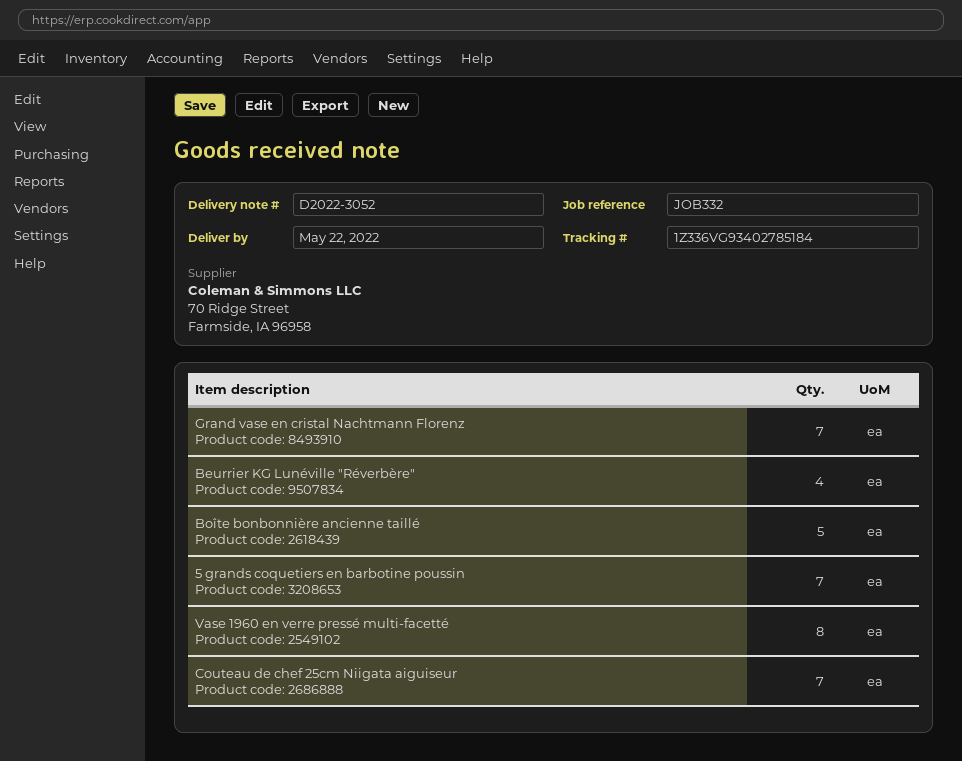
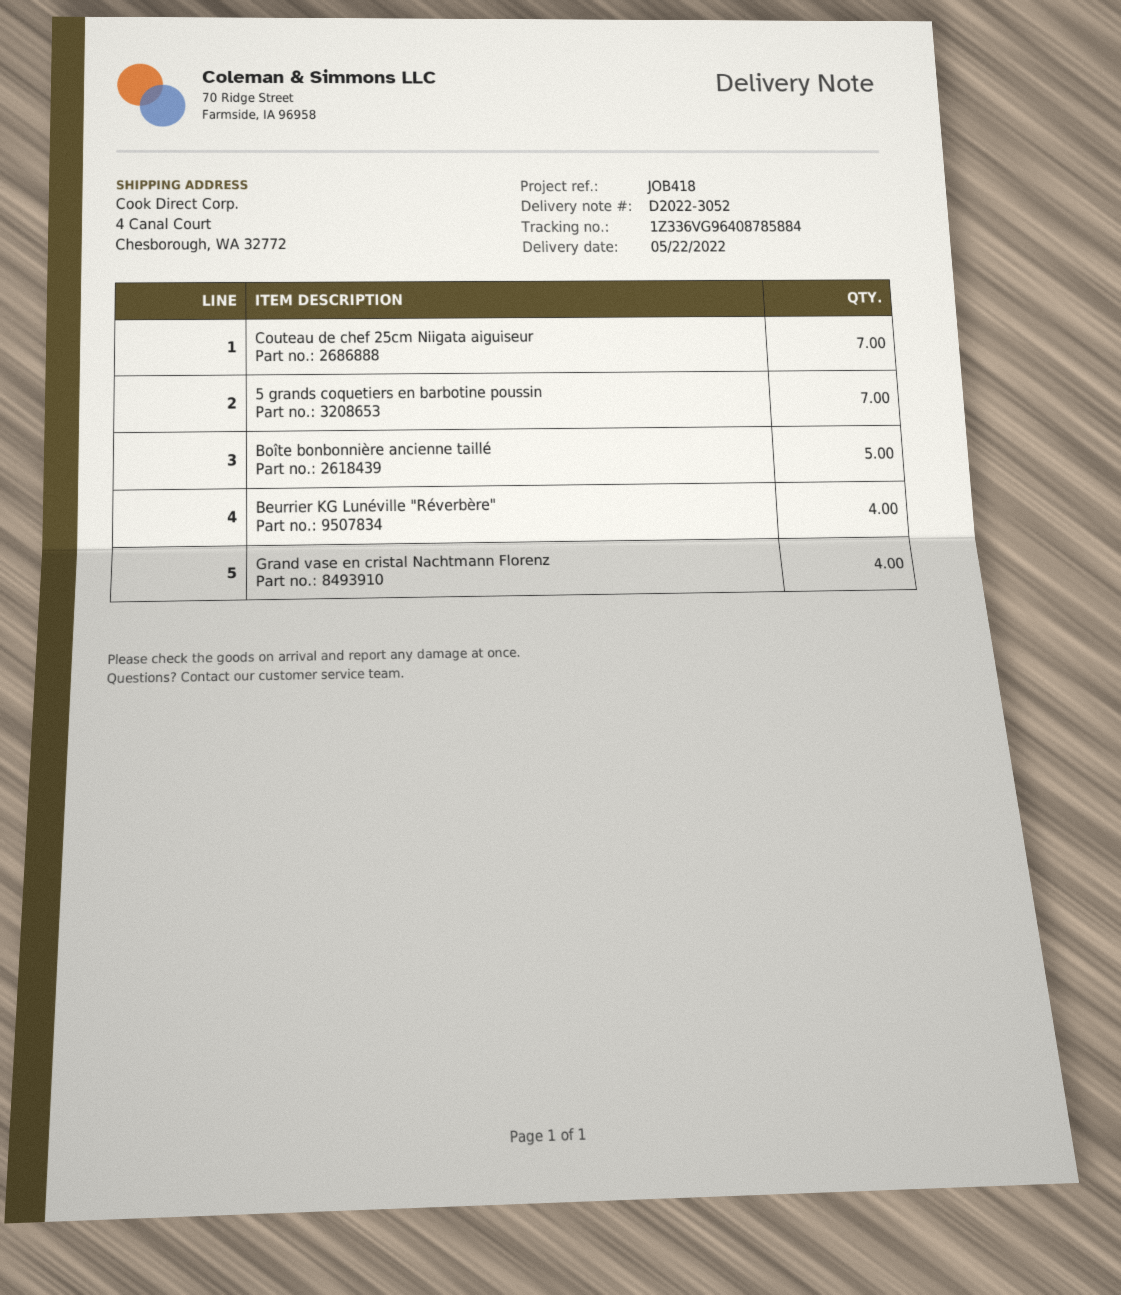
reference: JOB332 -> JOB418
tracking number: 1Z336VG93402785184 -> 1Z336VG96408785884
Grand vase en cristal Nachtmann Florenz: 7 -> 4
Vase 1960 en verre pressé multi-facetté: 8 -> none

